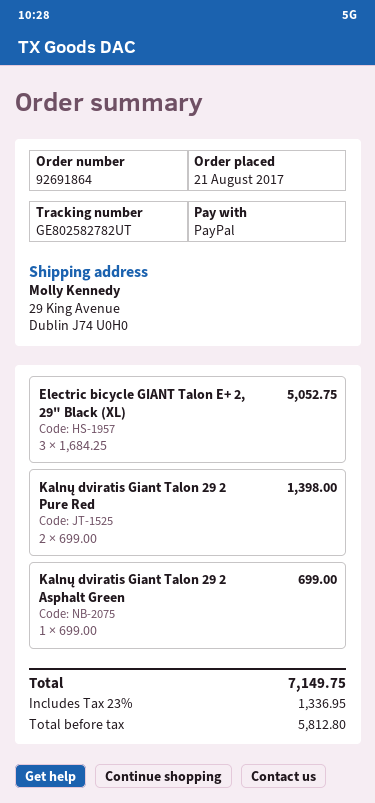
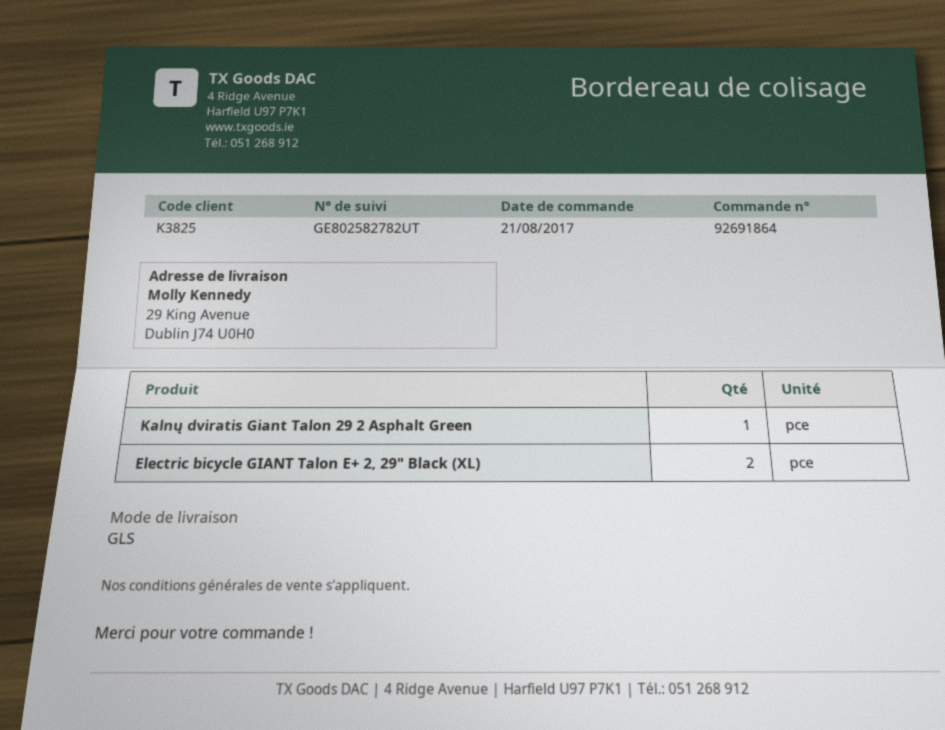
Electric bicycle GIANT Talon E+ 2, 29" Black (XL): 3 -> 2
Kalnų dviratis Giant Talon 29 2 Pure Red: 2 -> none

